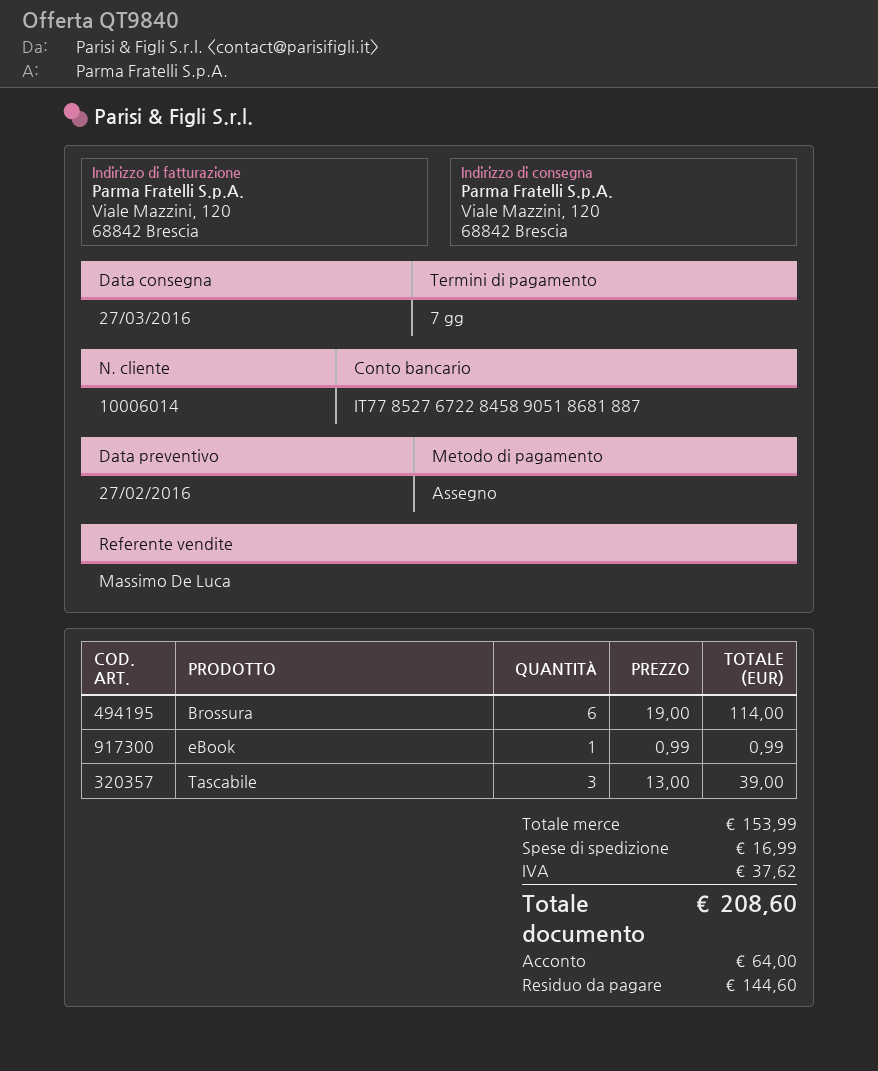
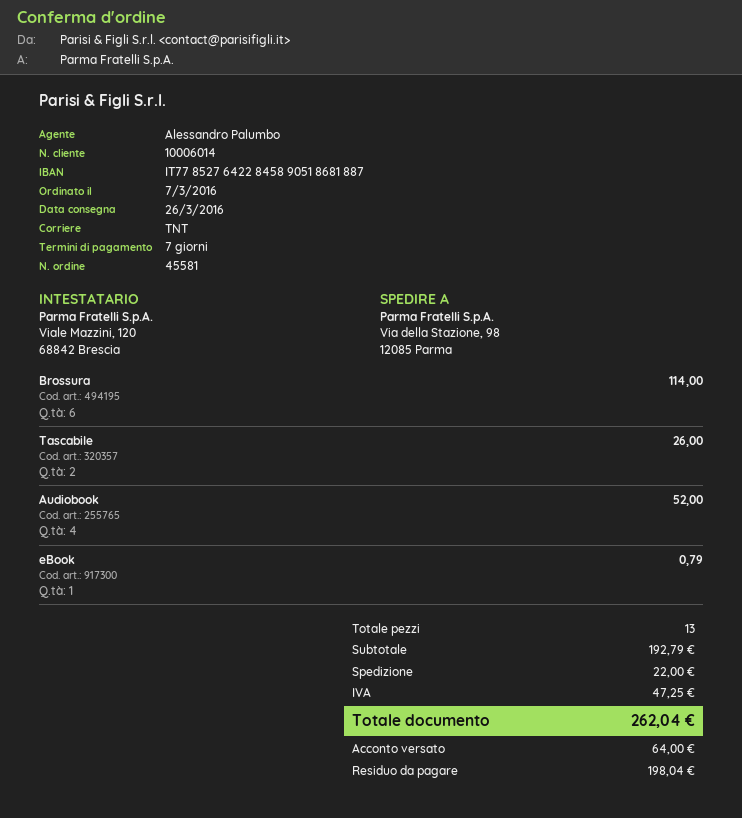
delivery date: 2016-03-27 -> 2016-03-26
sales rep: Massimo De Luca -> Alessandro Palumbo
bank account: IT7785276722845890518681887 -> IT7785276422845890518681887
ship to: Viale Mazzini, 120, 68842 Brescia -> Via della Stazione, 98, 12085 Parma
eBook: 1 for 0.99 -> 1 for 0.79
Tascabile: 3 for 39.00 -> 2 for 26.00
Audiobook: none -> 4 for 52.00
subtotal: 153.99 -> 192.79
shipping: 16.99 -> 22.00
tax: 37.62 -> 47.25
total: 208.60 -> 262.04
balance: 144.60 -> 198.04

